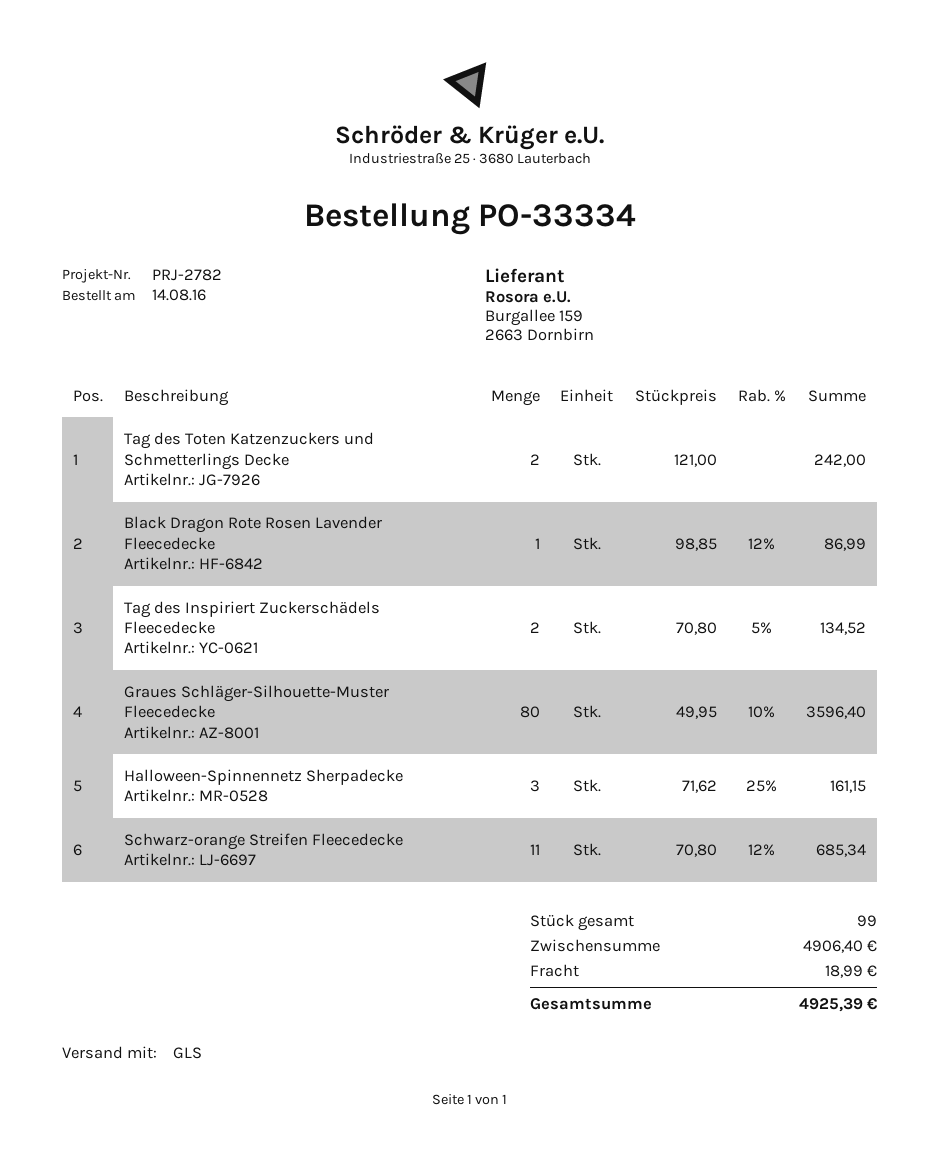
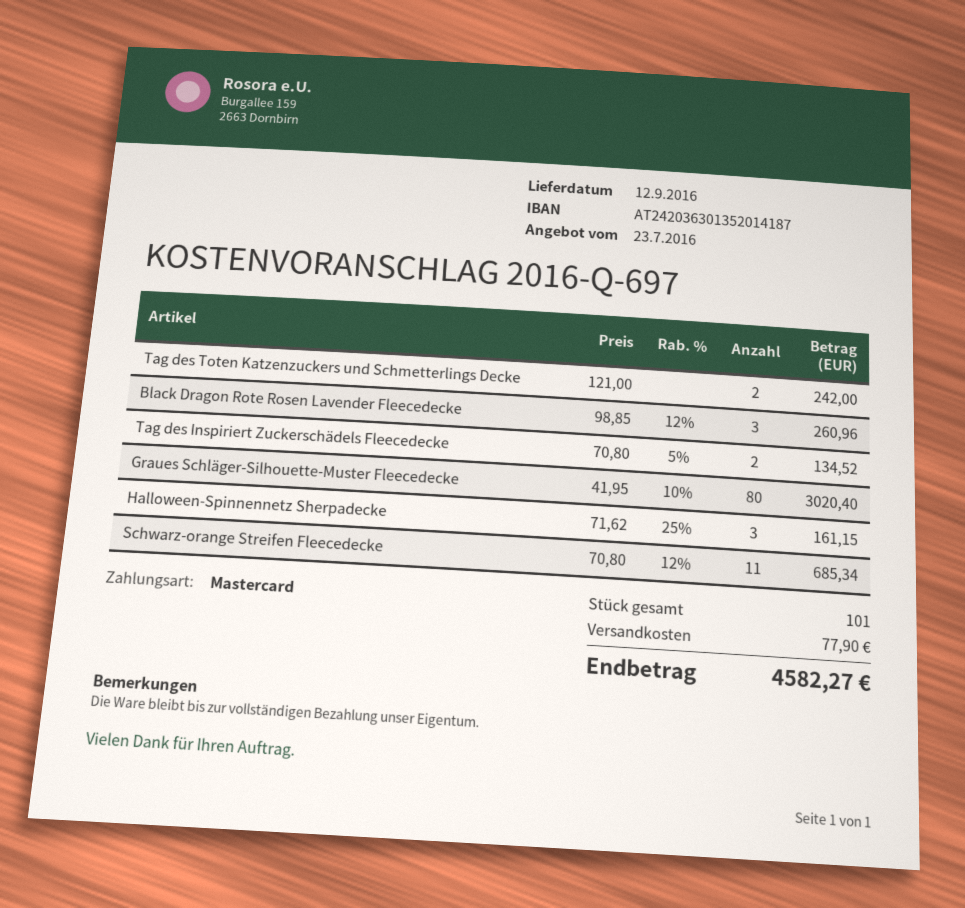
Black Dragon Rote Rosen Lavender Fleecedecke: 1 x 98.85 - 12% = 86.99 -> 3 x 98.85 - 12% = 260.96
Graues Schläger-Silhouette-Muster Fleecedecke: 80 x 49.95 - 10% = 3596.40 -> 80 x 41.95 - 10% = 3020.40
total quantity: 99 -> 101
shipping: 18.99 -> 77.90
total: 4925.39 -> 4582.27

